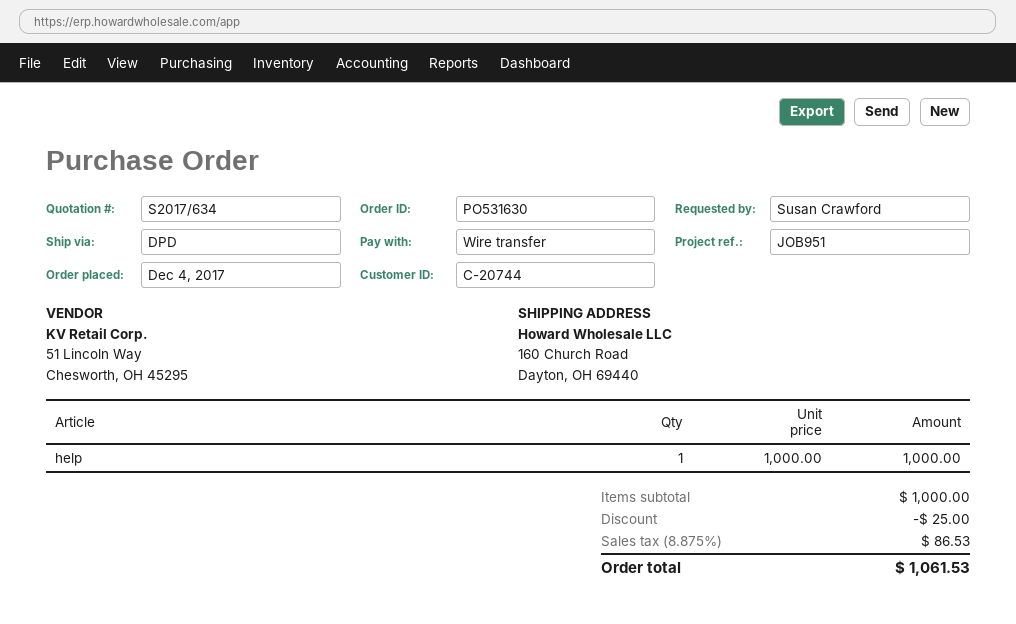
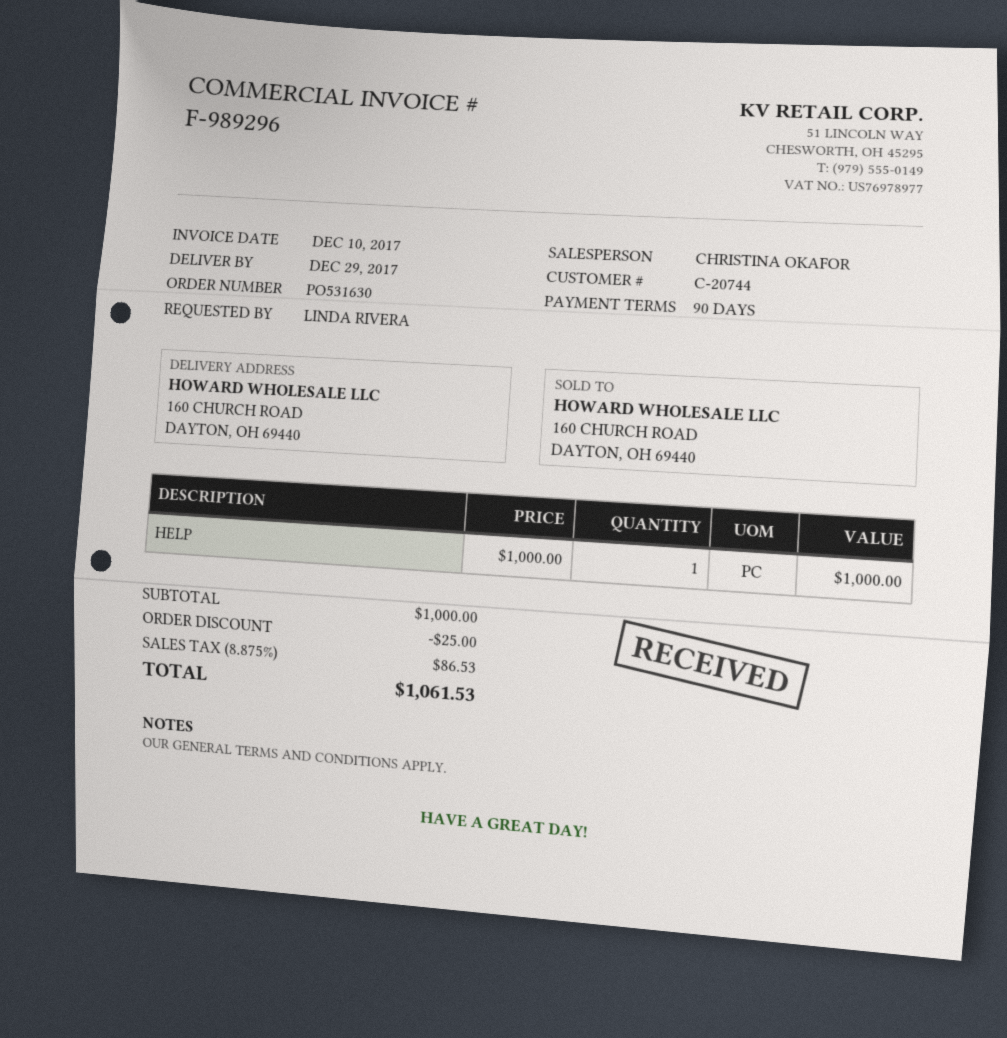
ordered by: Susan Crawford -> LINDA RIVERA

